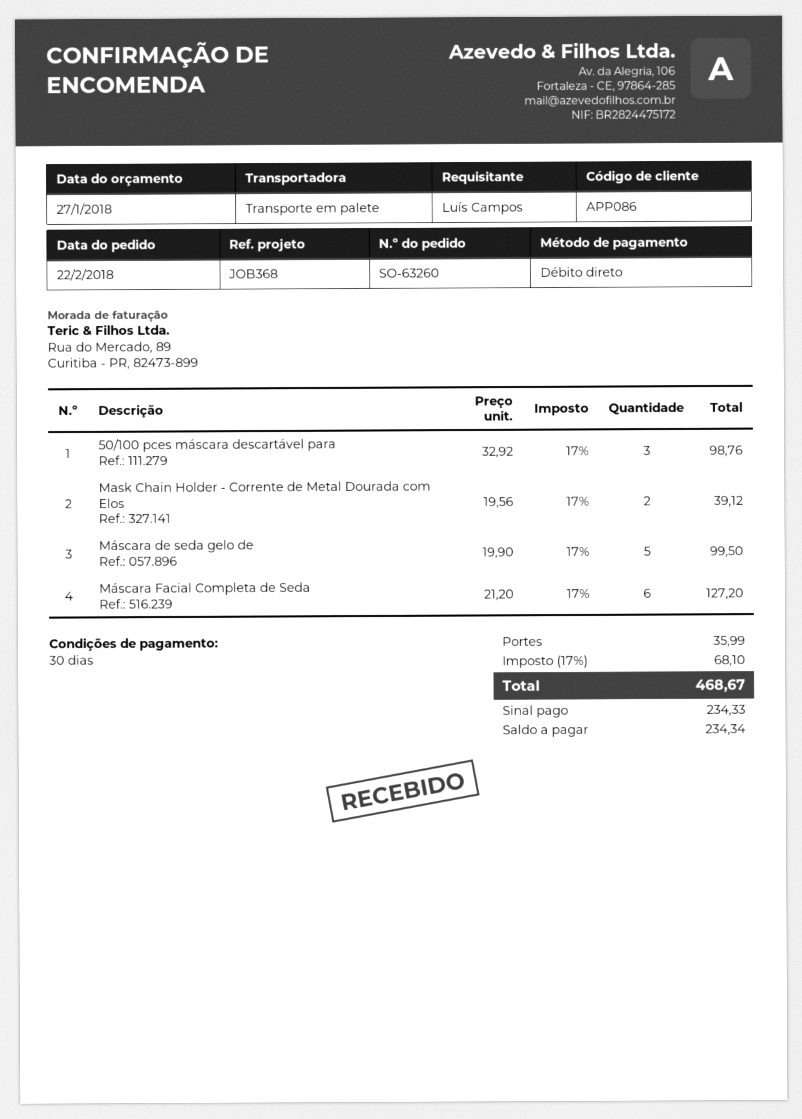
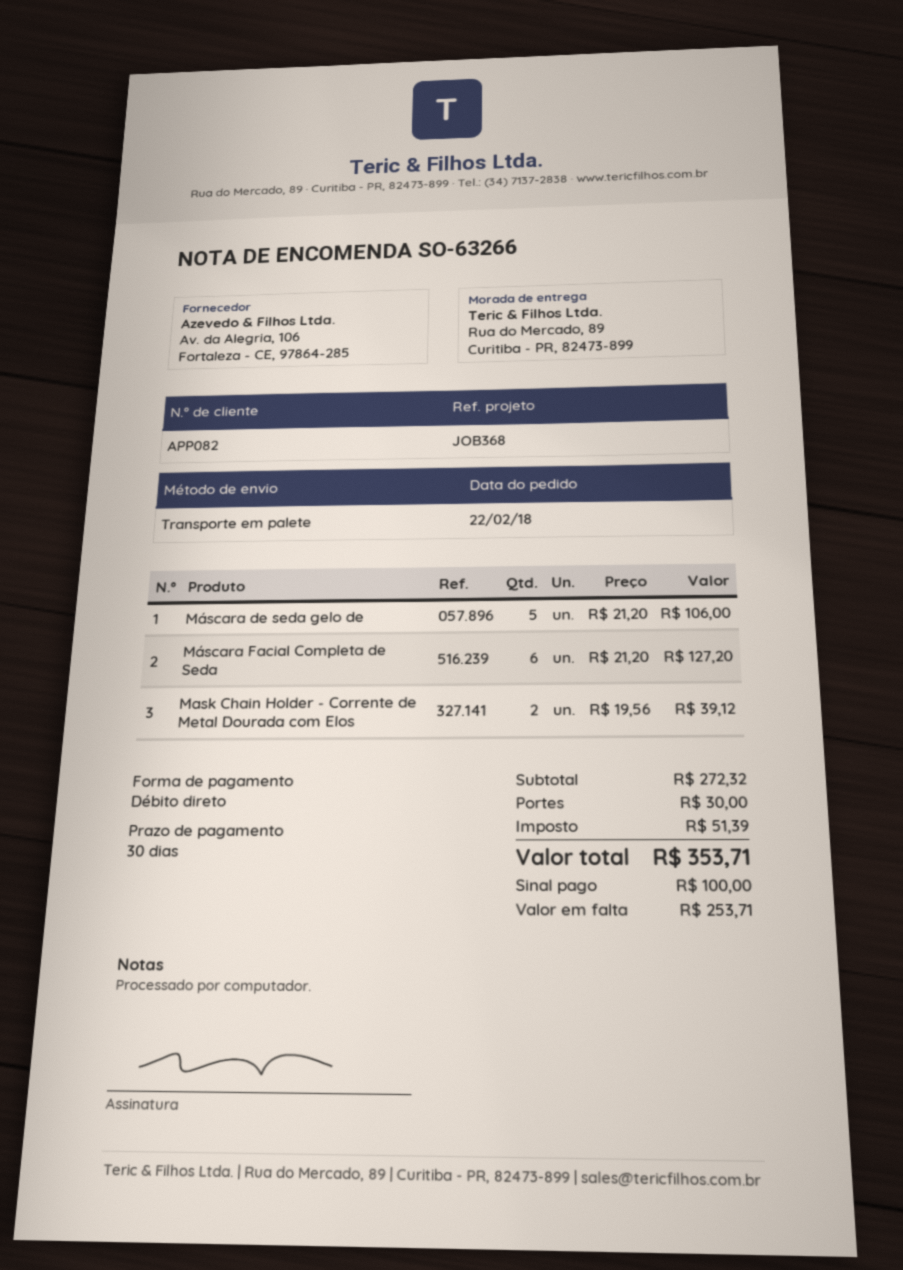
order number: SO-63260 -> SO-63266
customer number: APP086 -> APP082
50/100 pces máscara descartável para: 3 x 32.92 = 98.76 -> none
Máscara de seda gelo de: 5 x 19.90 = 99.50 -> 5 x 21.20 = 106.00
shipping: 35.99 -> 30.00
tax: 68.10 -> 51.39
total: 468.67 -> 353.71
deposit: 234.33 -> 100.00
balance: 234.34 -> 253.71

